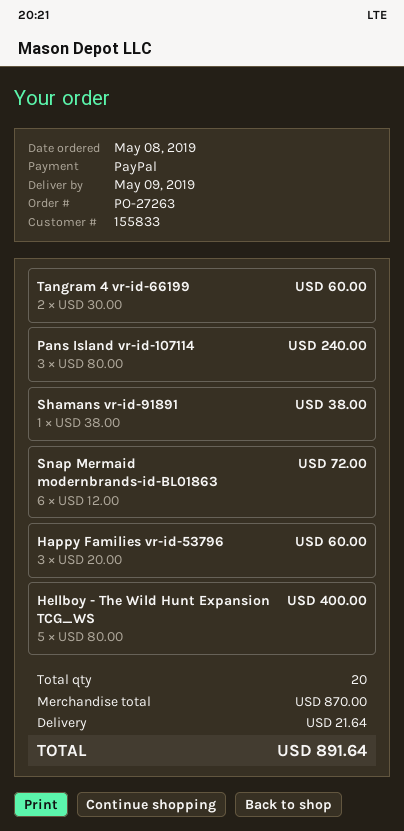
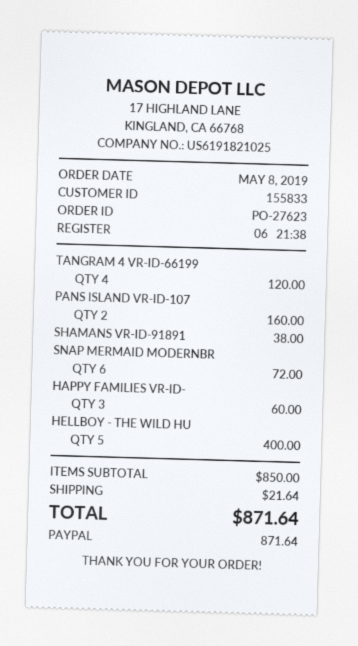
order number: PO-27263 -> PO-27623
Tangram 4 vr-id-66199: 2 for 60.00 -> 4 for 120.00
Pans Island vr-id-107114: 3 for 240.00 -> 2 for 160.00
subtotal: 870.00 -> 850.00
total: 891.64 -> 871.64

